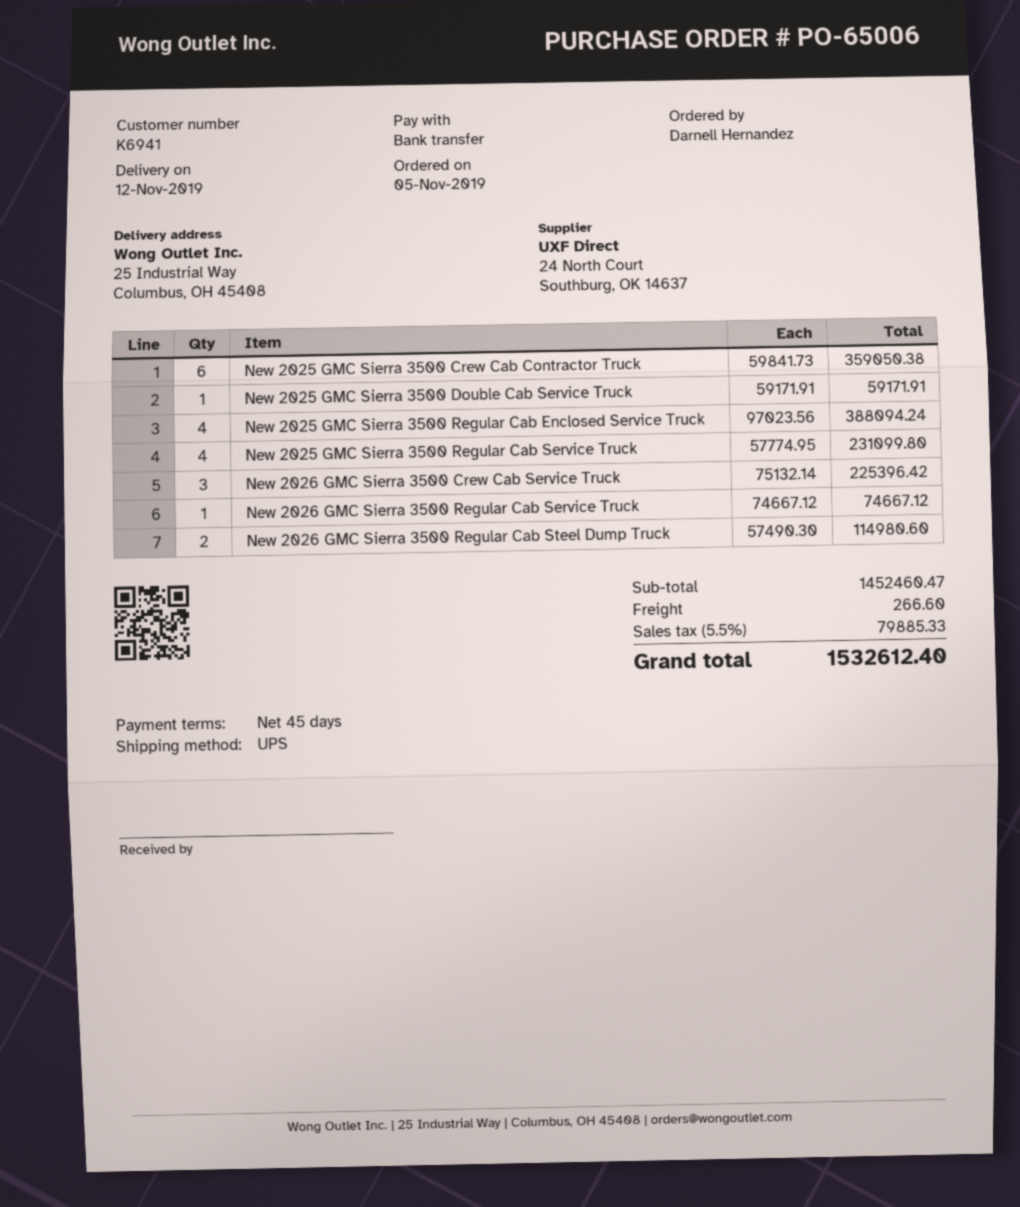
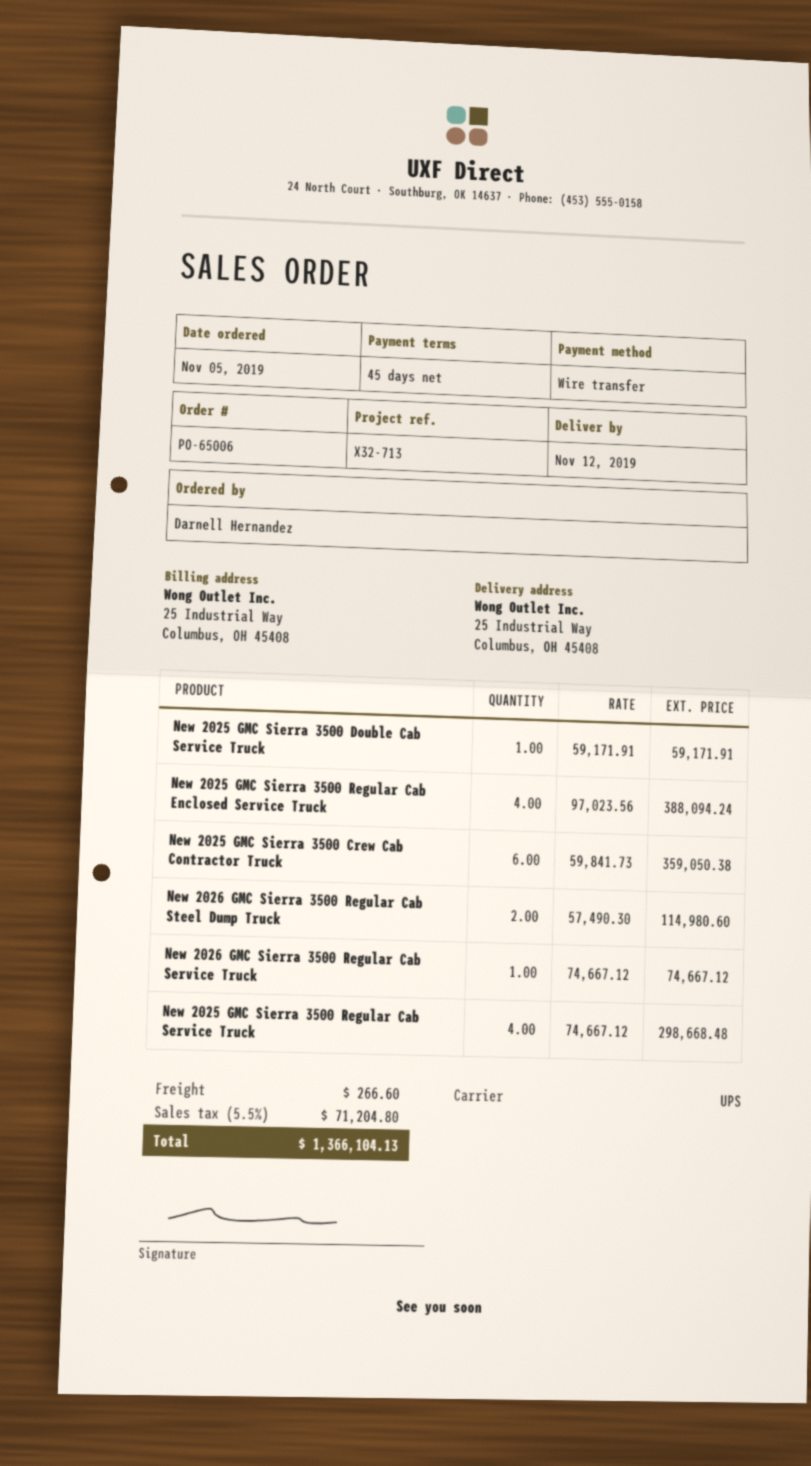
New 2025 GMC Sierra 3500 Regular Cab Service Truck: 4 x 57774.95 = 231099.80 -> 4 x 74667.12 = 298668.48
New 2026 GMC Sierra 3500 Crew Cab Service Truck: 3 x 75132.14 = 225396.42 -> none
tax: 5.5% = 79885.33 -> 5.5% = 71204.80
total: 1532612.40 -> 1366104.13

